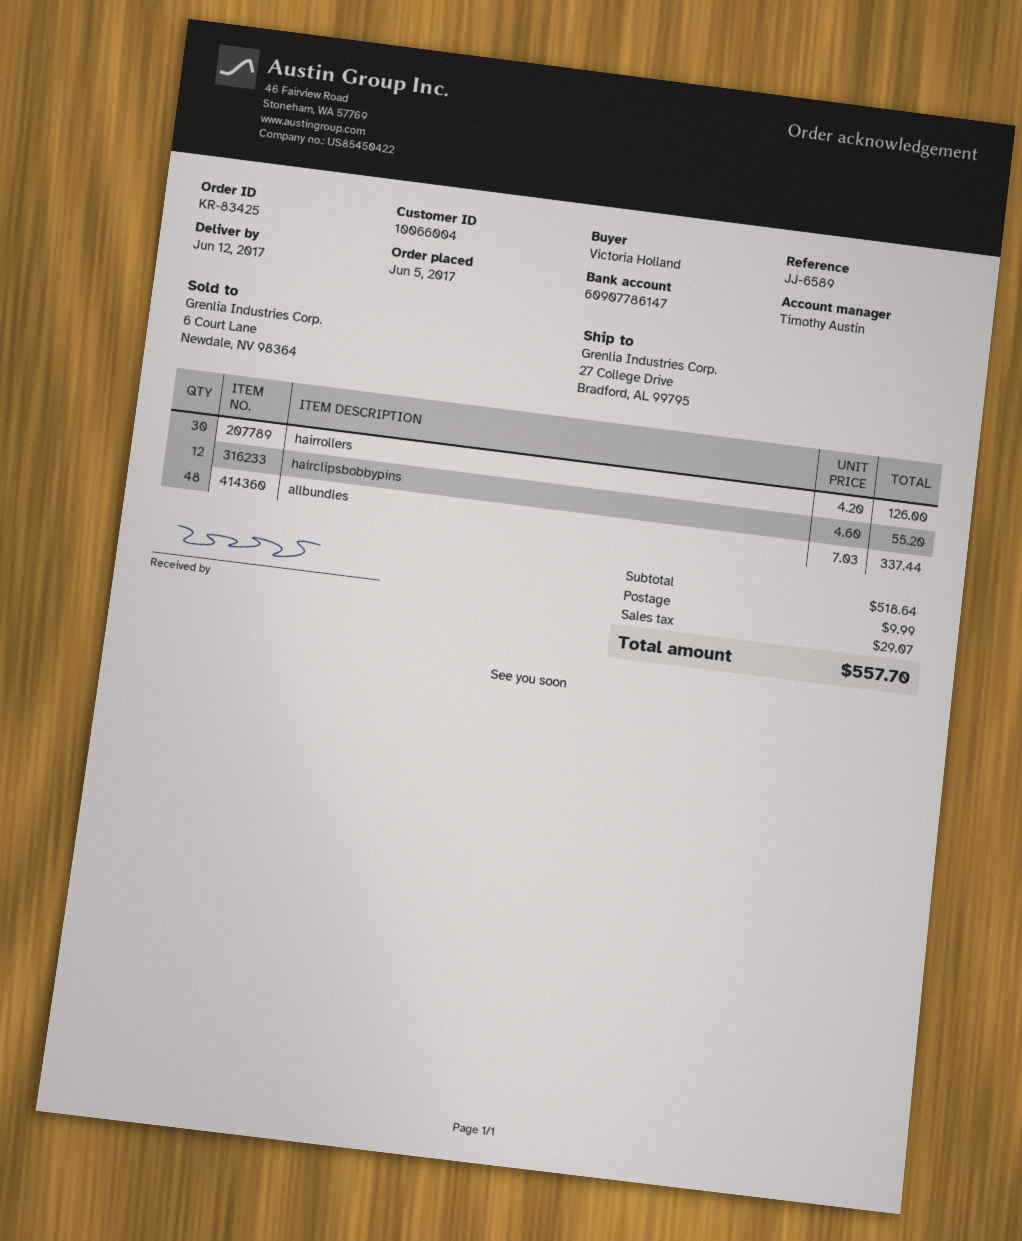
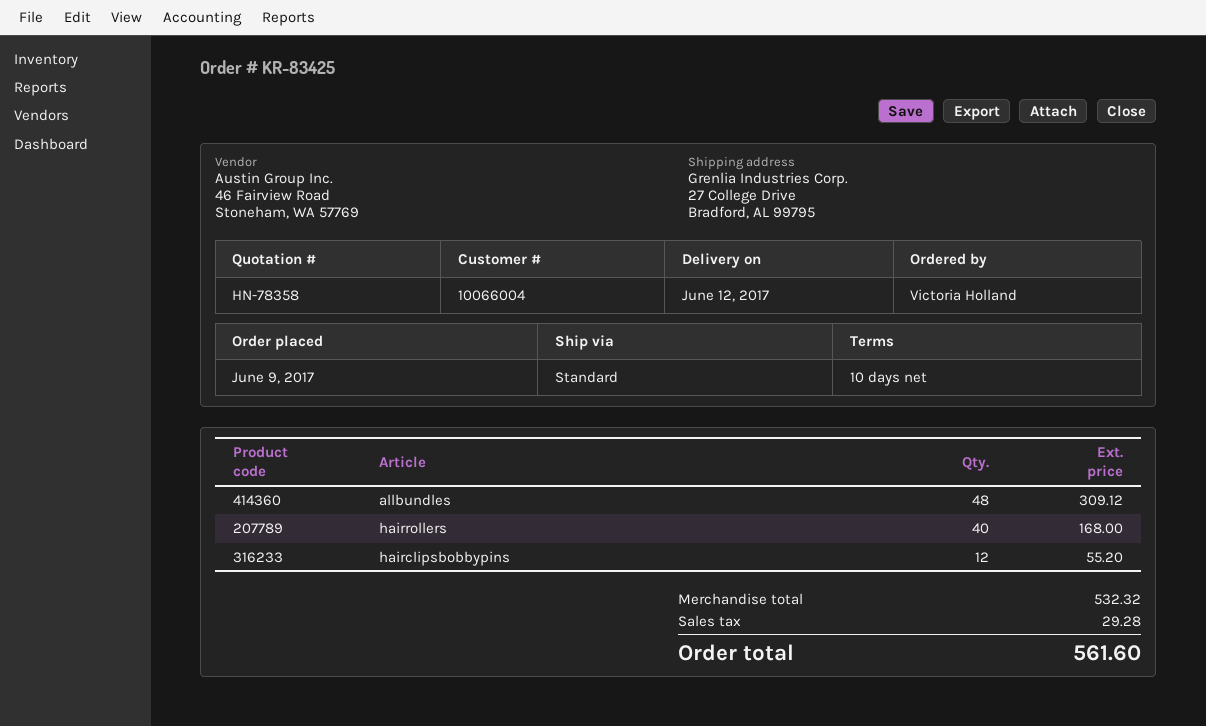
order date: 2017-06-05 -> 2017-06-09
hairrollers: 30 for 126.00 -> 40 for 168.00
allbundles: 48 for 337.44 -> 48 for 309.12
subtotal: 518.64 -> 532.32
shipping: 9.99 -> none
tax: 29.07 -> 29.28
total: 557.70 -> 561.60

